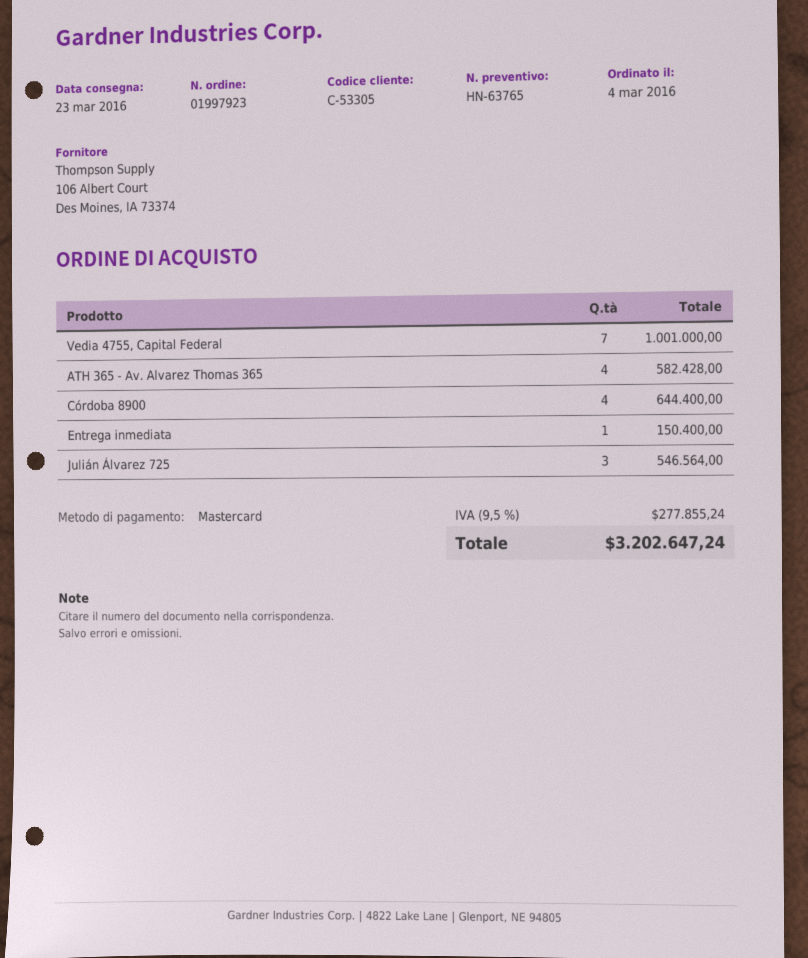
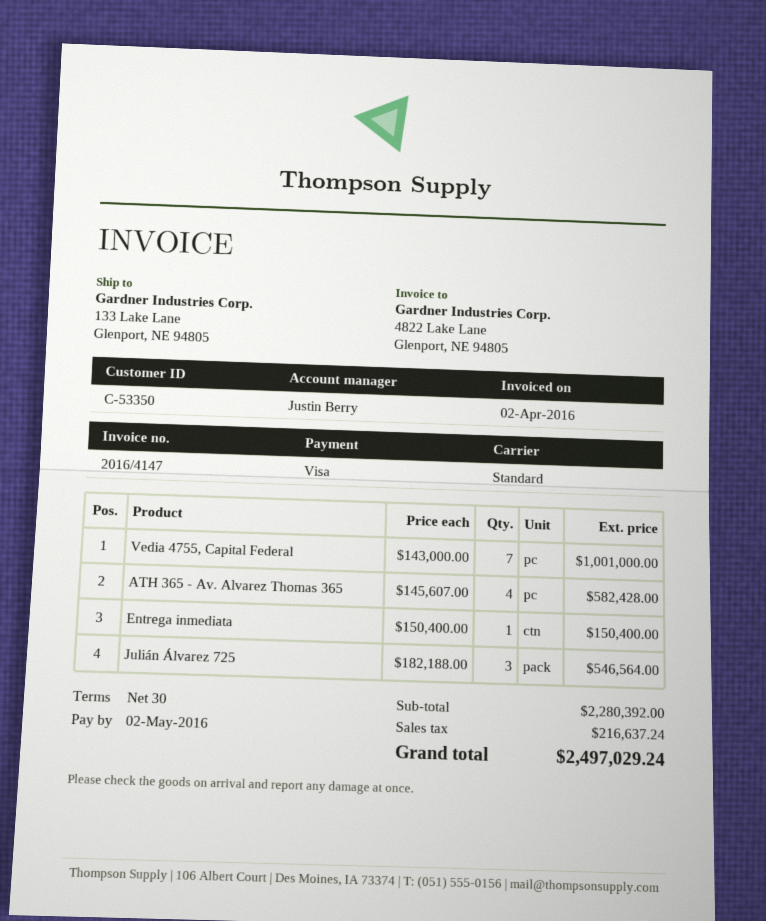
customer number: C-53305 -> C-53350
payment method: Mastercard -> Visa
Córdoba 8900: 4 for 644400.00 -> none
tax: 277855.24 -> 216637.24
total: 3202647.24 -> 2497029.24

